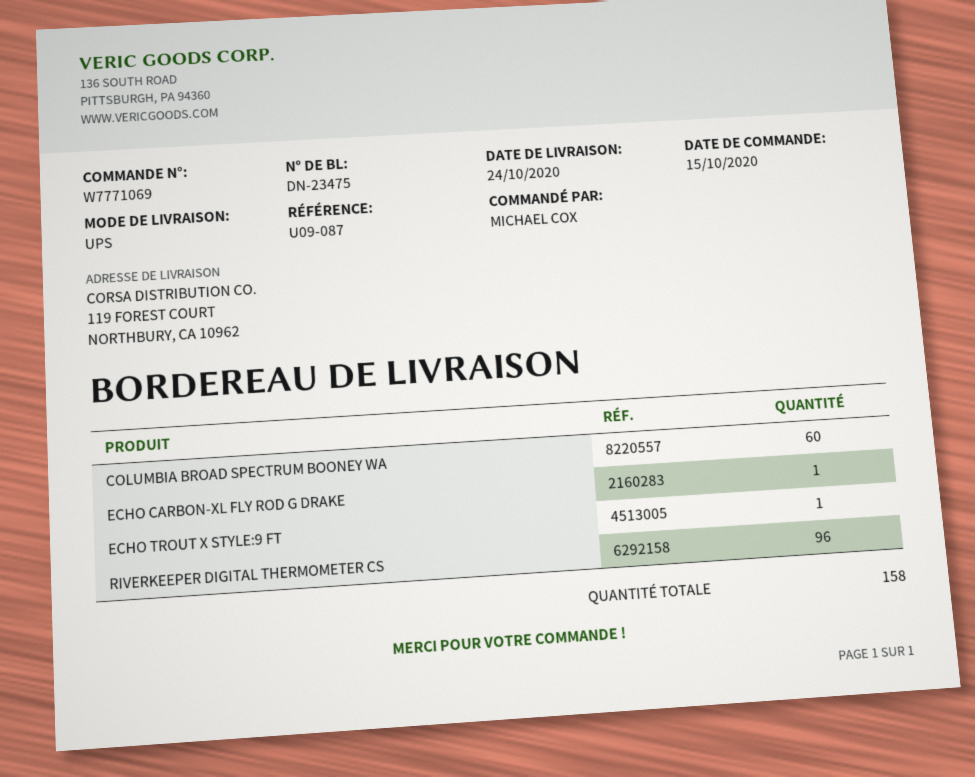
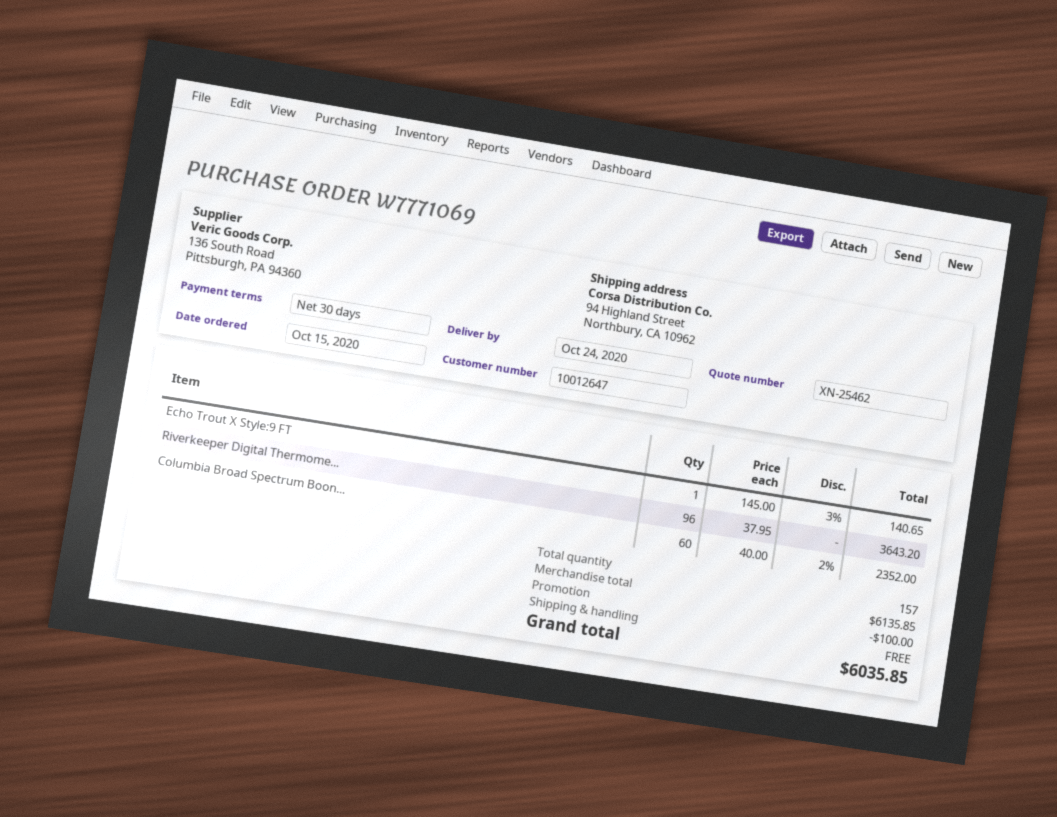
ship to: 119 FOREST COURT, NORTHBURY, CA 10962 -> 94 Highland Street, Northbury, CA 10962
ECHO CARBON-XL FLY ROD G DRAKE: 1 -> none
total quantity: 158 -> 157

